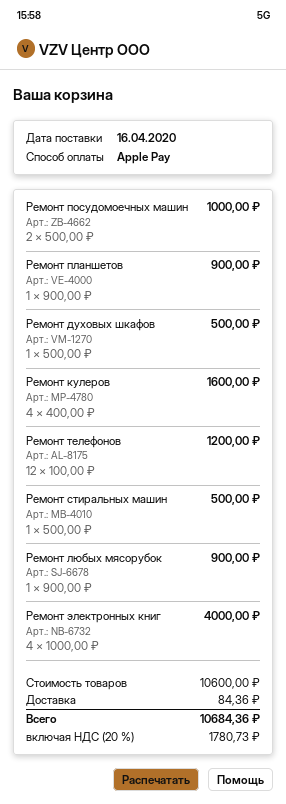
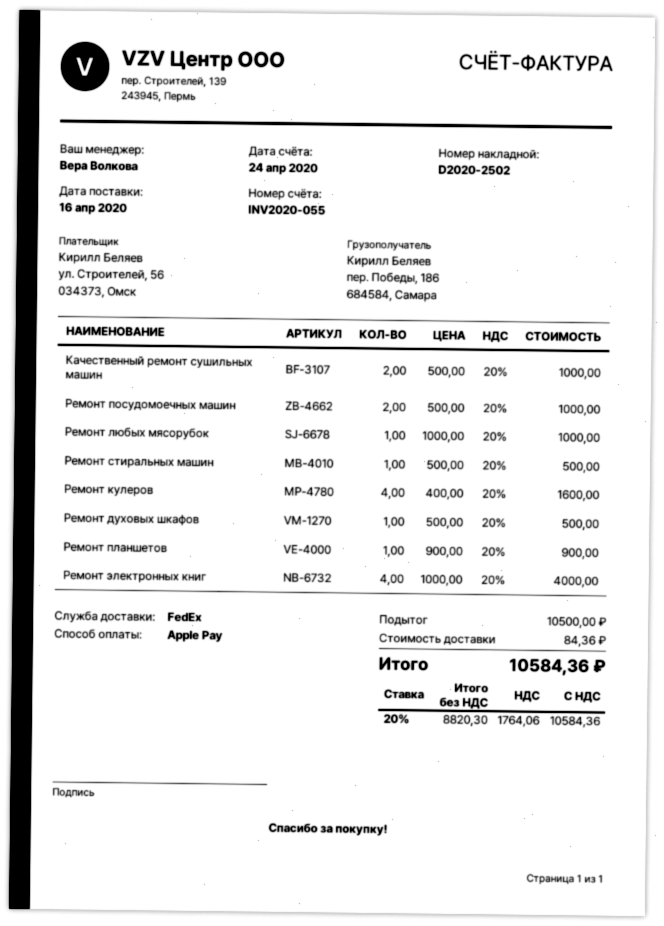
Ремонт телефонов: 12 x 100.00 = 1200.00 -> none
Ремонт любых мясорубок: 1 x 900.00 = 900.00 -> 1 x 1000.00 = 1000.00
Качественный ремонт сушильных машин: none -> 2 x 500.00 = 1000.00
subtotal: 10600.00 -> 10500.00
tax: 20% = 1780.73 -> 20% = 1764.06
total: 10684.36 -> 10584.36

